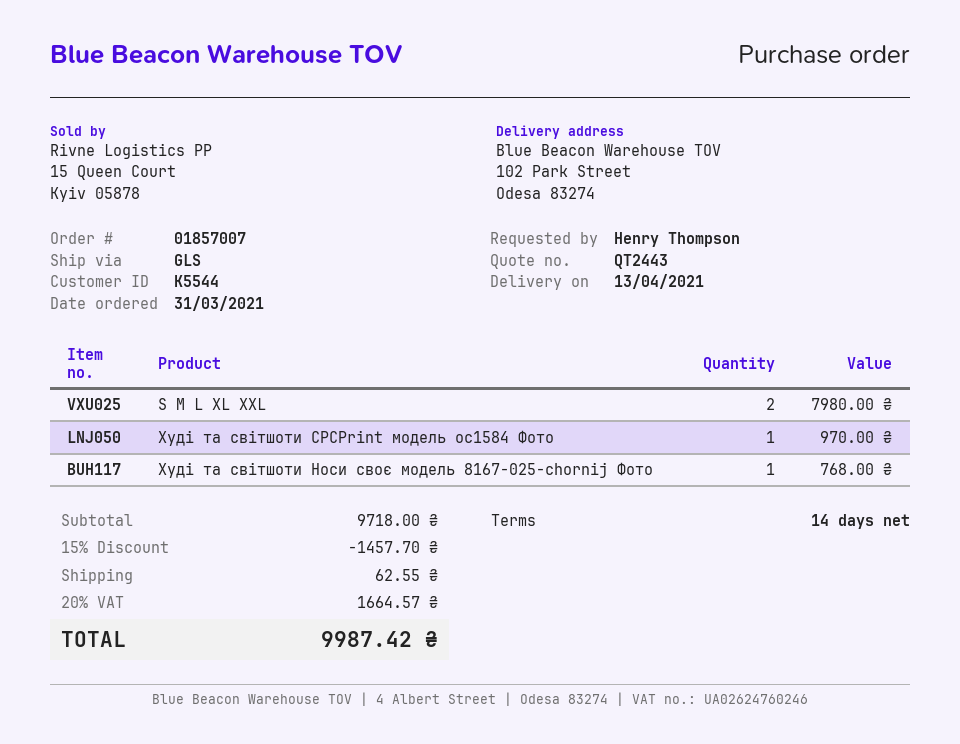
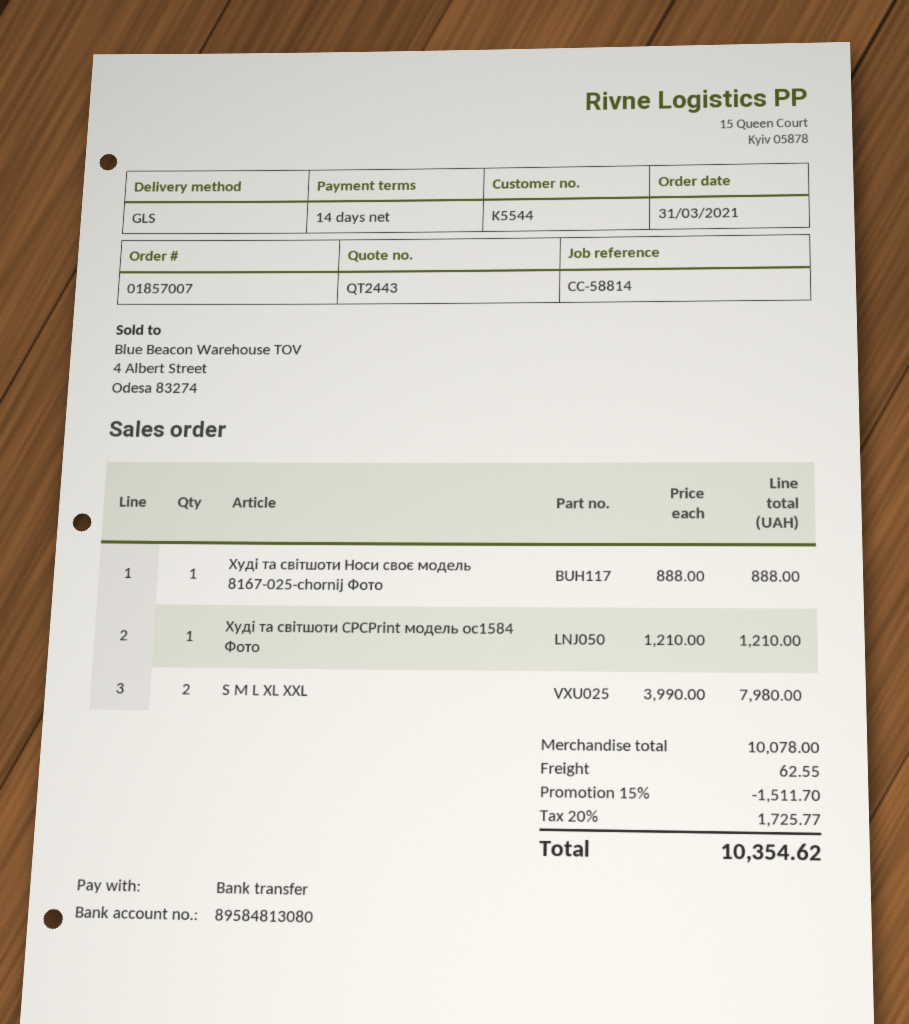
Худі та світшоти CPCPrint модель oc1584 Фото: 1 for 970.00 -> 1 for 1210.00
Худі та світшоти Носи своє модель 8167-025-chornij Фото: 1 for 768.00 -> 1 for 888.00
subtotal: 9718.00 -> 10078.00
discount: 15% = 1457.70 -> 15% = 1511.70
tax: 20% = 1664.57 -> 20% = 1725.77
total: 9987.42 -> 10354.62

